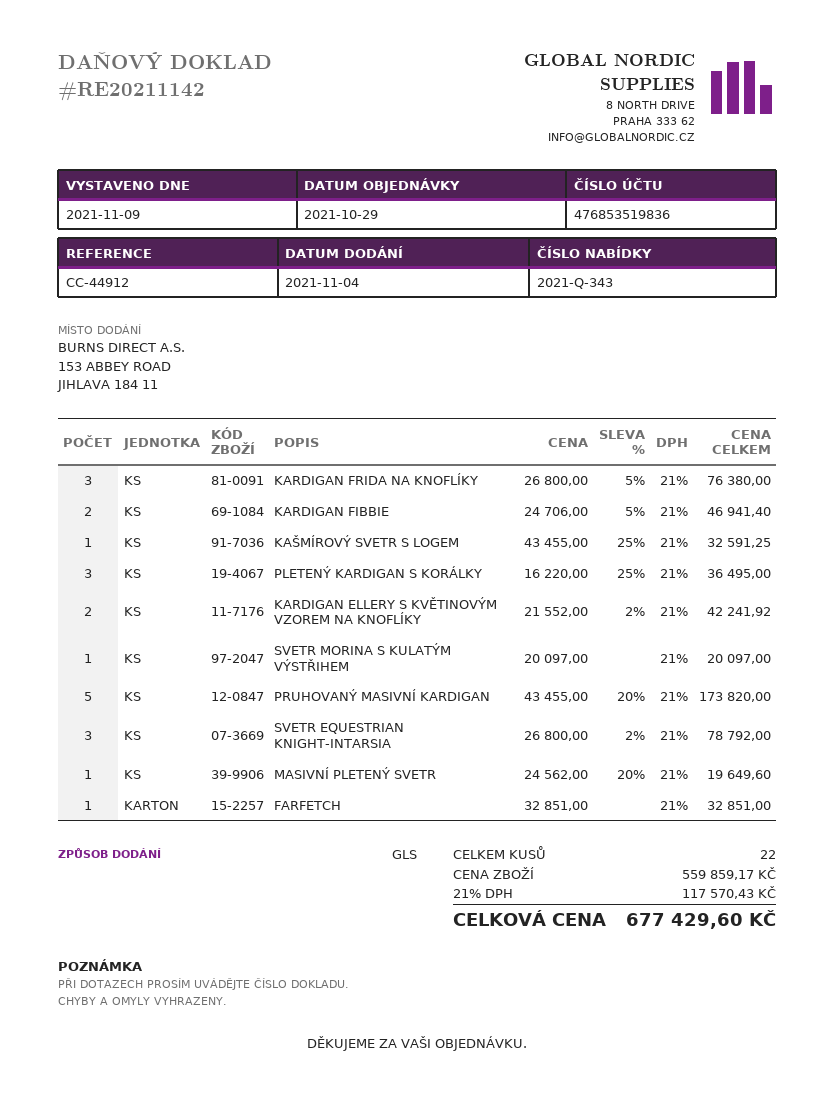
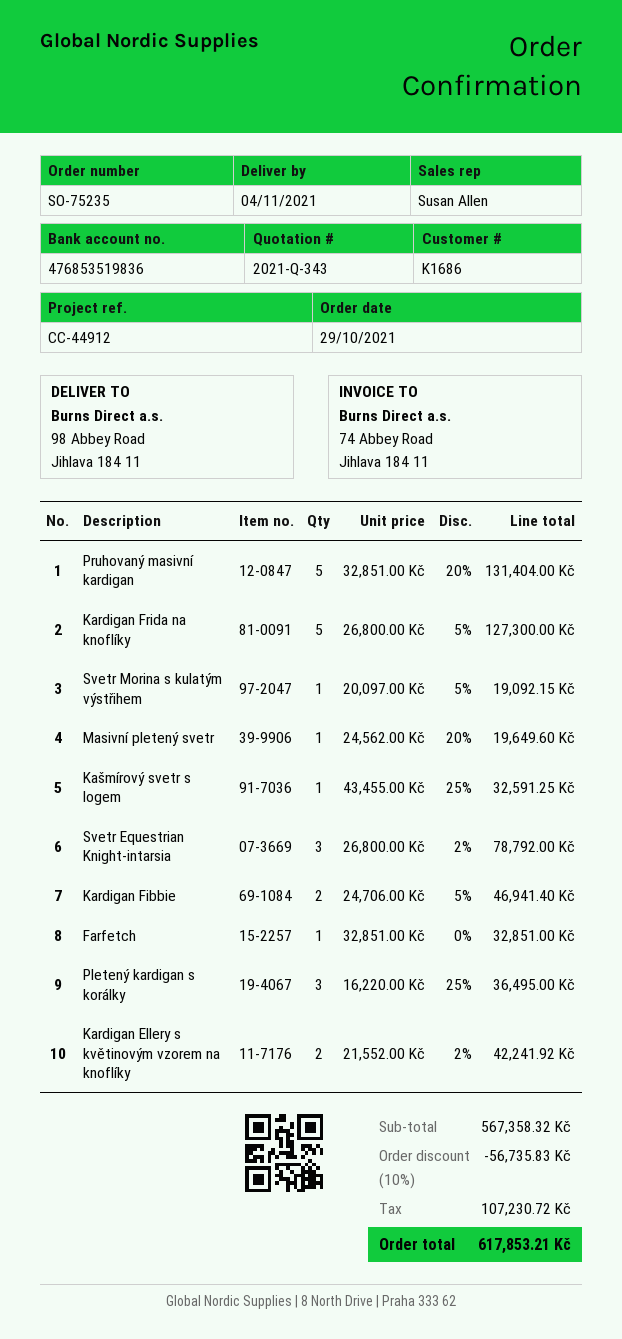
ship to: 153 ABBEY ROAD, JIHLAVA 184 11 -> 98 Abbey Road, Jihlava 184 11
KARDIGAN FRIDA NA KNOFLÍKY: 3 x 26800.00 - 5% = 76380.00 -> 5 x 26800.00 - 5% = 127300.00
SVETR MORINA S KULATÝM VÝSTŘIHEM: 1 x 20097.00 = 20097.00 -> 1 x 20097.00 - 5% = 19092.15
PRUHOVANÝ MASIVNÍ KARDIGAN: 5 x 43455.00 - 20% = 173820.00 -> 5 x 32851.00 - 20% = 131404.00
subtotal: 559859.17 -> 567358.32
discount: none -> 10% = 56735.83
tax: 117570.43 -> 107230.72
total: 677429.60 -> 617853.21

